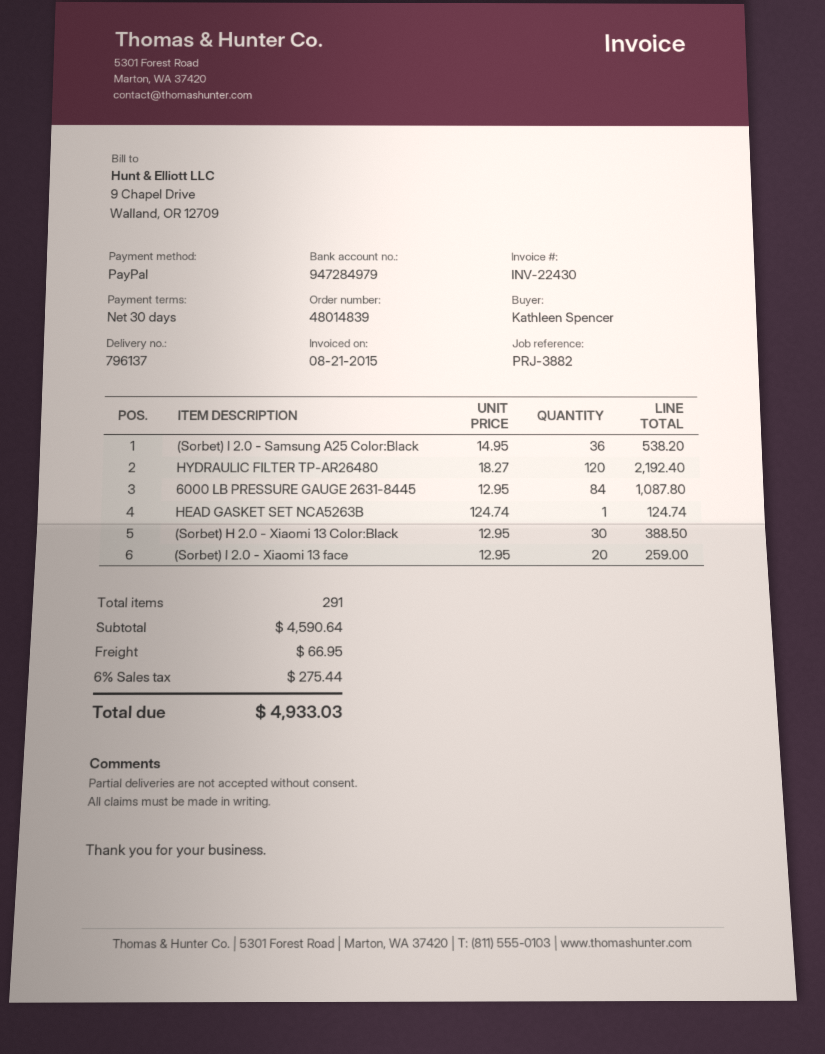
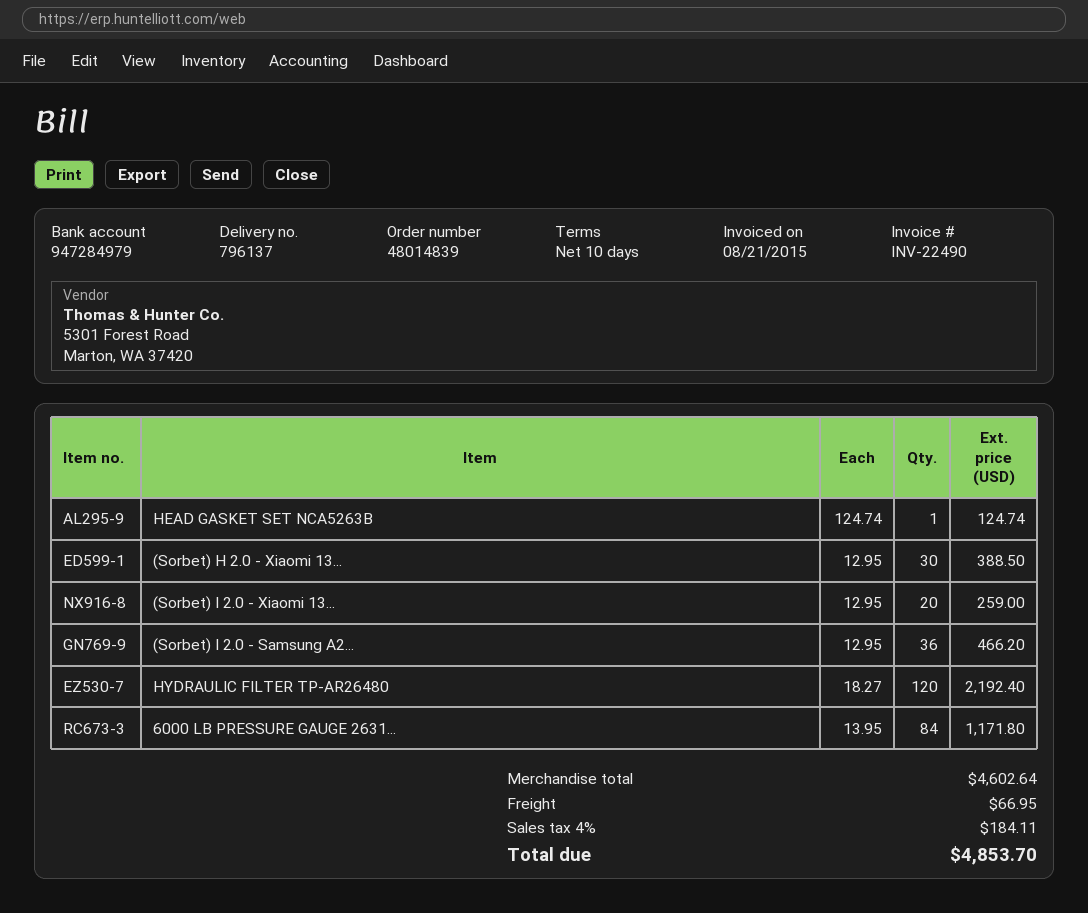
invoice number: INV-22430 -> INV-22490
payment terms: 30 days -> 10 days
(Sorbet) I 2.0 - Samsung A25 Color:Black: 36 x 14.95 = 538.20 -> 36 x 12.95 = 466.20
6000 LB PRESSURE GAUGE 2631-8445: 84 x 12.95 = 1087.80 -> 84 x 13.95 = 1171.80
subtotal: 4590.64 -> 4602.64
tax: 6% = 275.44 -> 4% = 184.11
total: 4933.03 -> 4853.70

